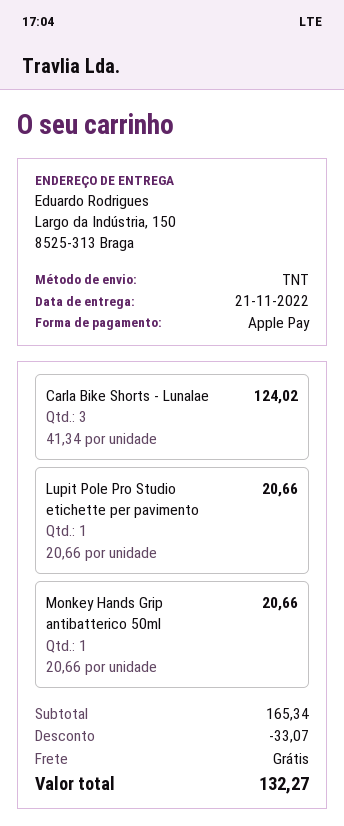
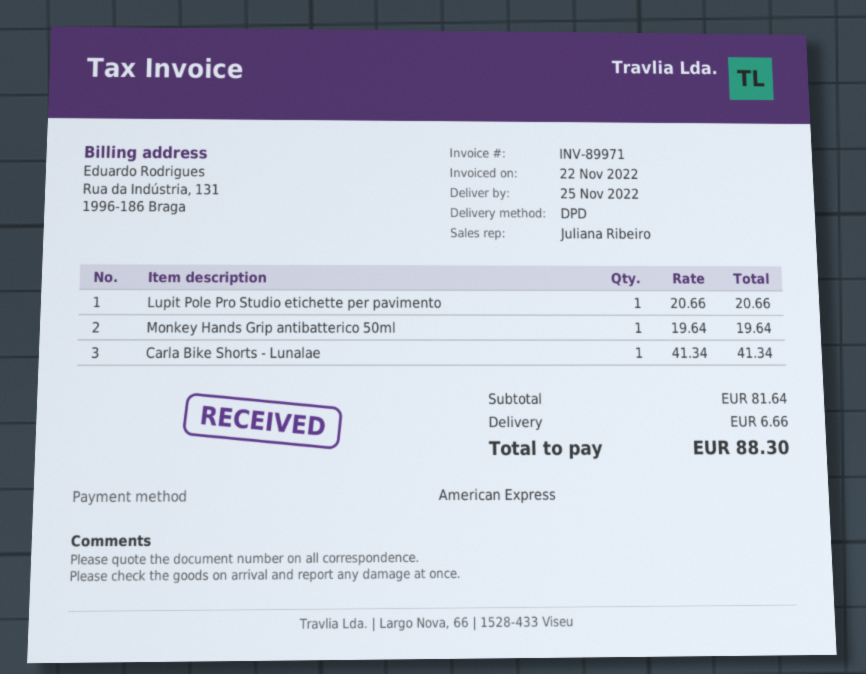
delivery date: 2022-11-21 -> 2022-11-25
payment method: Apple Pay -> American Express
shipping method: TNT -> DPD
Carla Bike Shorts - Lunalae: 3 x 41.34 = 124.02 -> 1 x 41.34 = 41.34
Monkey Hands Grip antibatterico 50ml: 1 x 20.66 = 20.66 -> 1 x 19.64 = 19.64
subtotal: 165.34 -> 81.64
discount: 33.07 -> none
shipping: 0.00 -> 6.66
total: 132.27 -> 88.30

